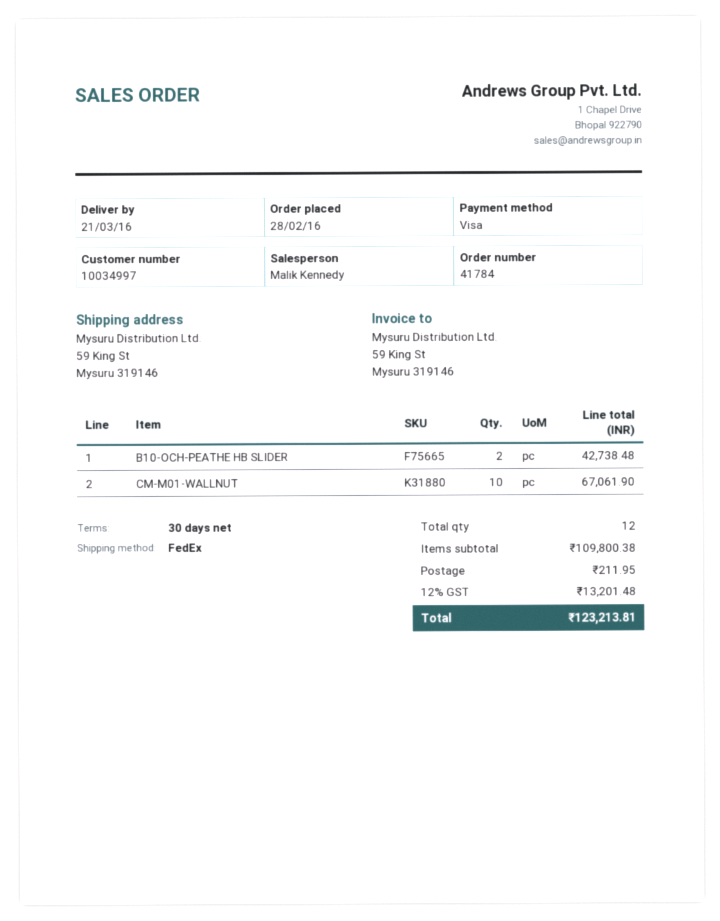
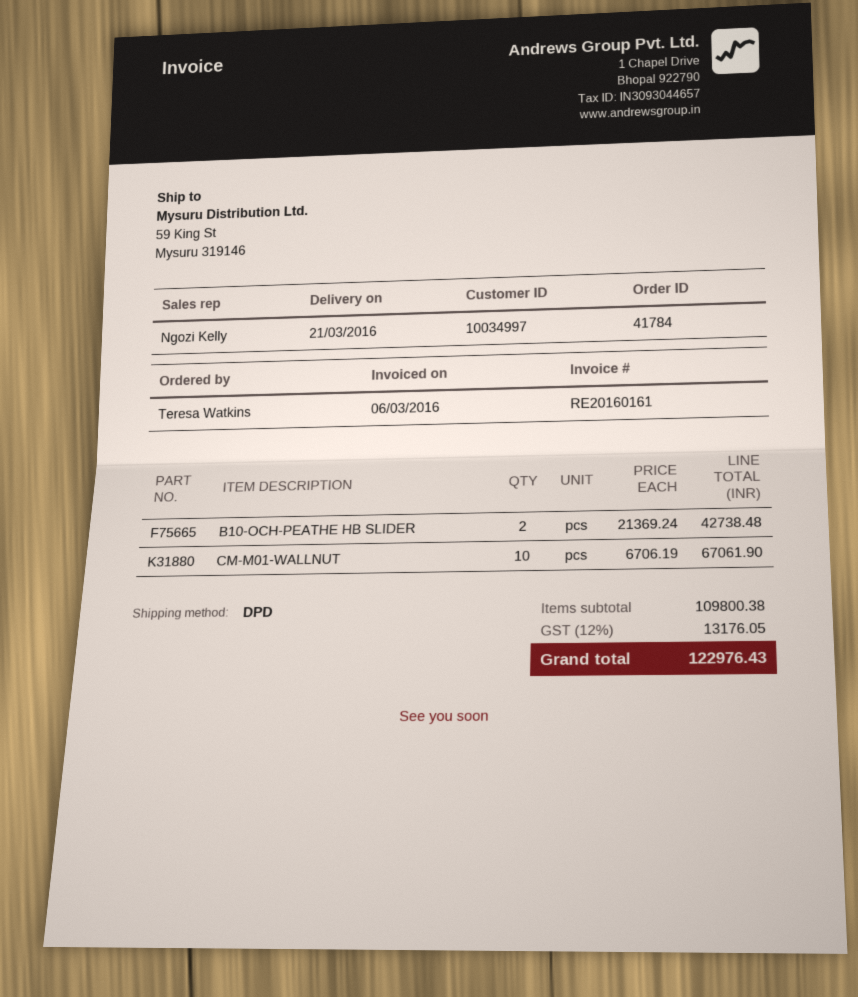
sales rep: Malik Kennedy -> Ngozi Kelly
shipping method: FedEx -> DPD
shipping: 211.95 -> none
tax: 12% = 13201.48 -> 12% = 13176.05
total: 123213.81 -> 122976.43

